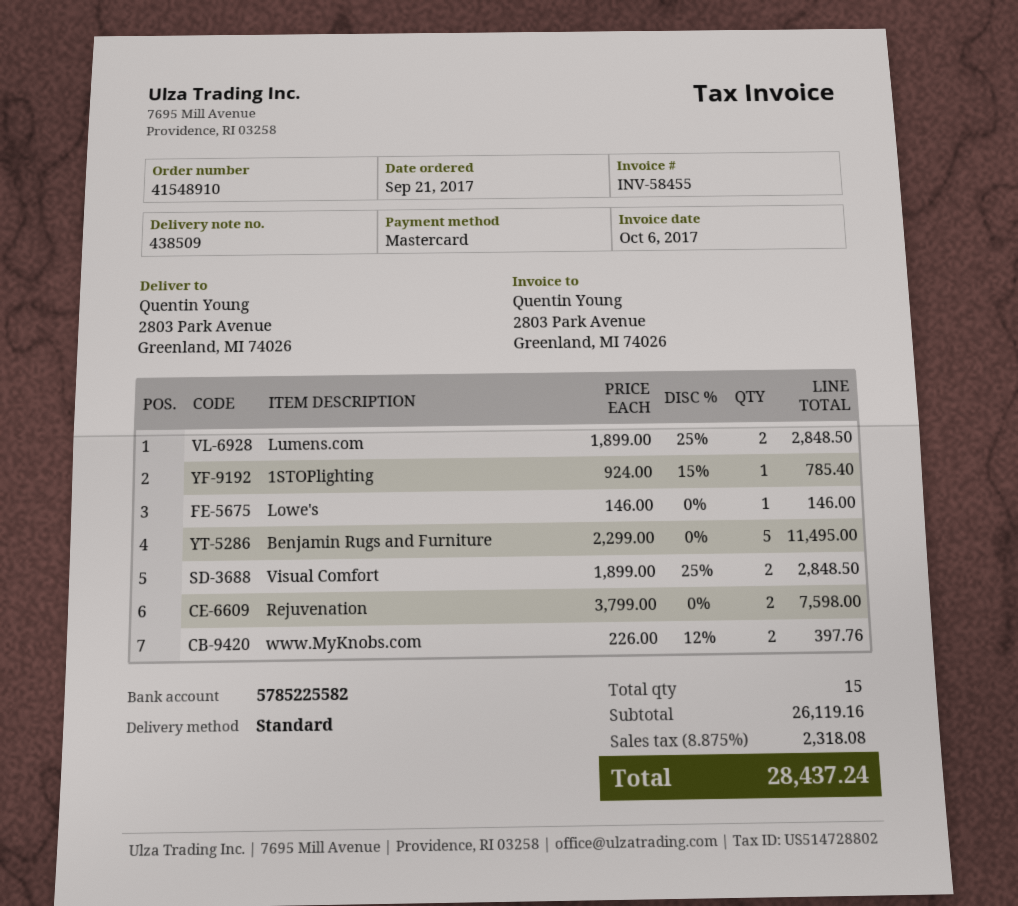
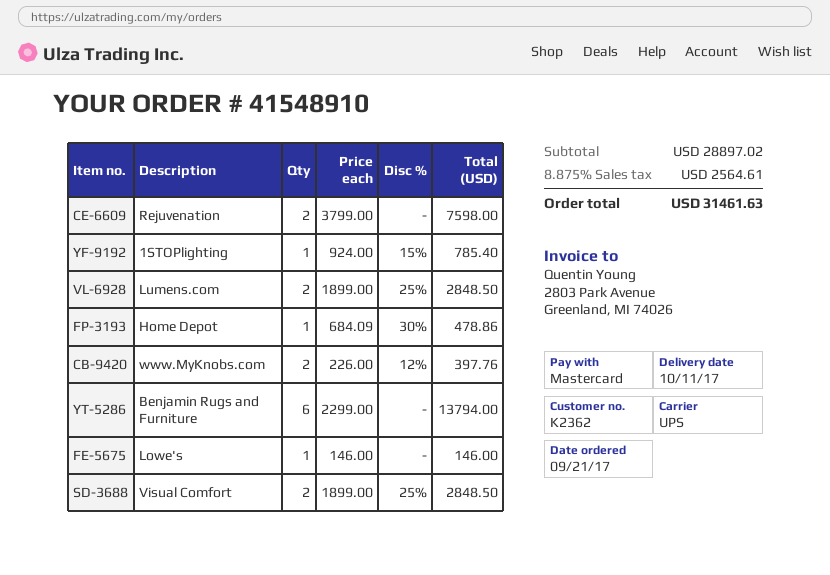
shipping method: standard -> UPS
Benjamin Rugs and Furniture: 5 x 2299.00 = 11495.00 -> 6 x 2299.00 = 13794.00
Home Depot: none -> 1 x 684.09 - 30% = 478.86
subtotal: 26119.16 -> 28897.02
tax: 8.875% = 2318.08 -> 8.875% = 2564.61
total: 28437.24 -> 31461.63

